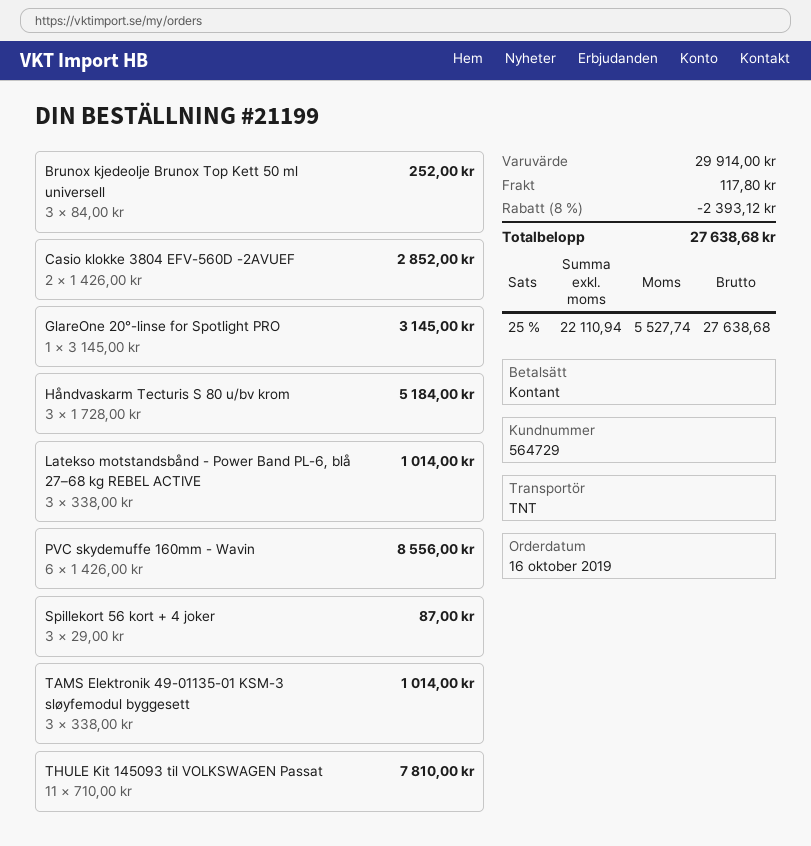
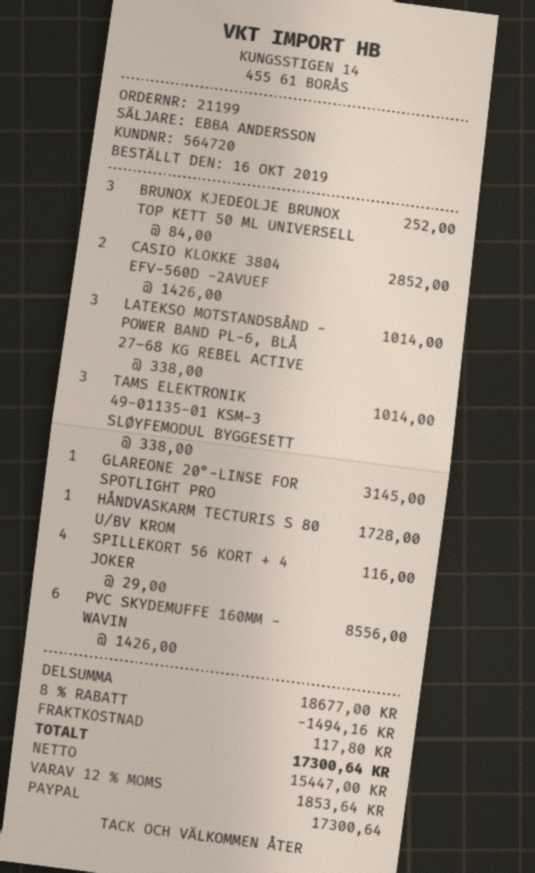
customer number: 564729 -> 564720
payment method: cash -> PayPal
Håndvaskarm Tecturis S 80 u/bv krom: 3 x 1728.00 = 5184.00 -> 1 x 1728.00 = 1728.00
Spillekort 56 kort + 4 joker: 3 x 29.00 = 87.00 -> 4 x 29.00 = 116.00
THULE Kit 145093 til VOLKSWAGEN Passat: 11 x 710.00 = 7810.00 -> none
subtotal: 29914.00 -> 18677.00
discount: 8% = 2393.12 -> 8% = 1494.16
net: 22110.94 -> 15447.00
tax: 25% = 5527.74 -> 12% = 1853.64
total: 27638.68 -> 17300.64

